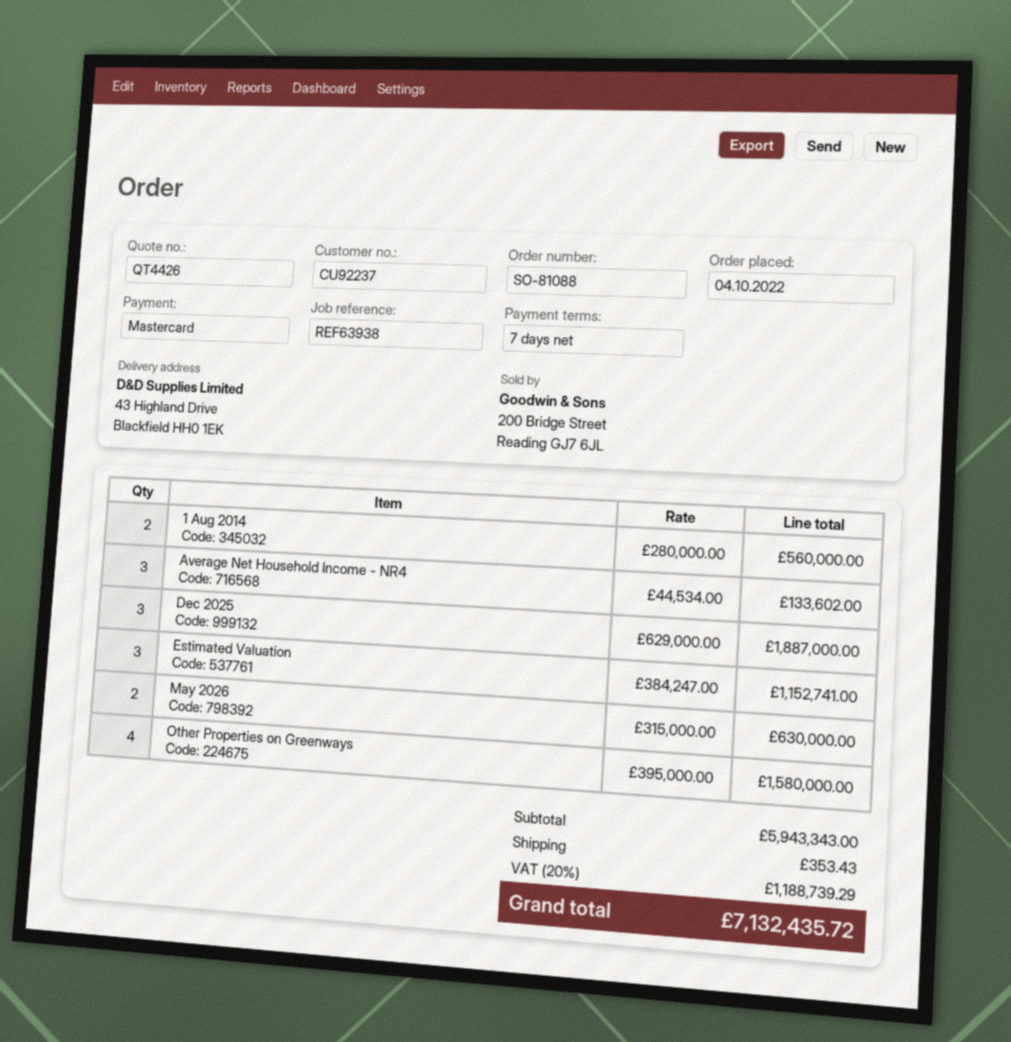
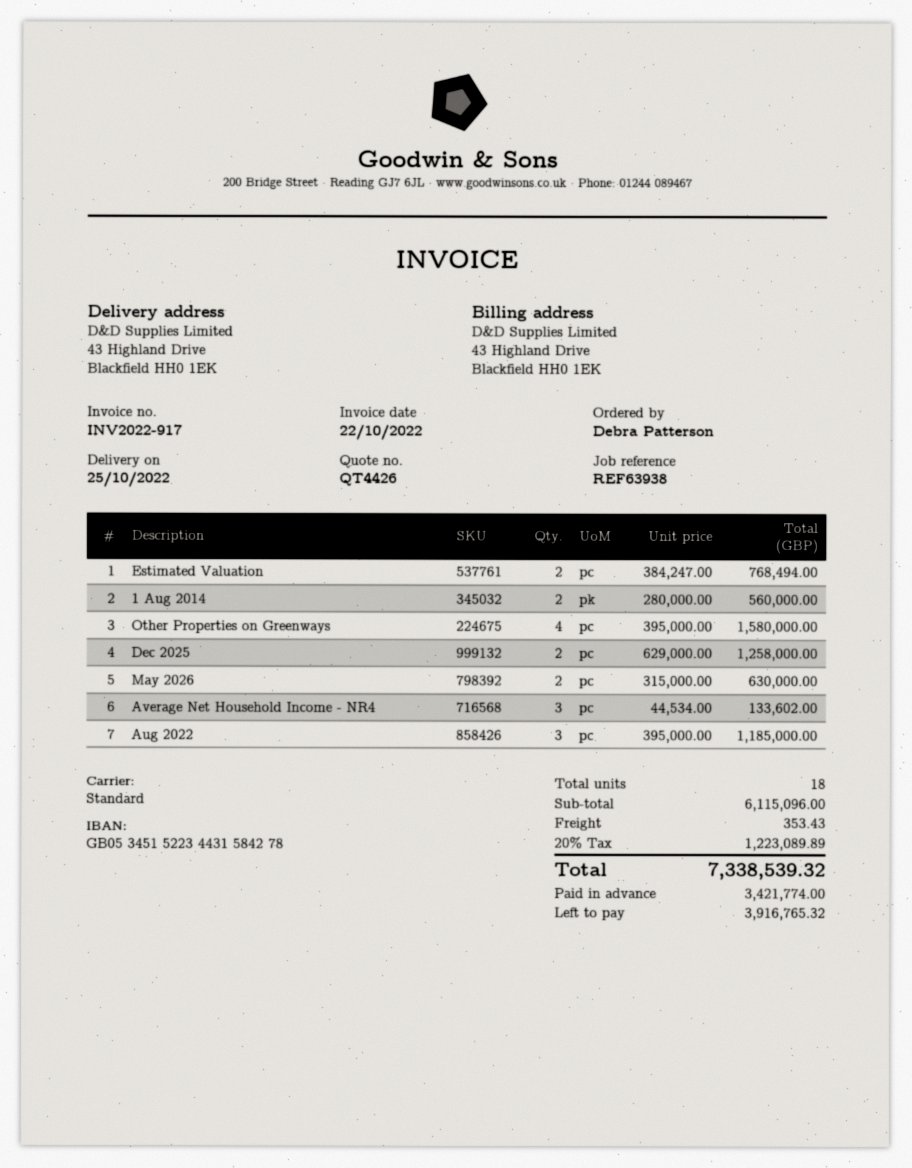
Dec 2025: 3 x 629000.00 = 1887000.00 -> 2 x 629000.00 = 1258000.00
Estimated Valuation: 3 x 384247.00 = 1152741.00 -> 2 x 384247.00 = 768494.00
Aug 2022: none -> 3 x 395000.00 = 1185000.00
subtotal: 5943343.00 -> 6115096.00
tax: 20% = 1188739.29 -> 20% = 1223089.89
total: 7132435.72 -> 7338539.32

